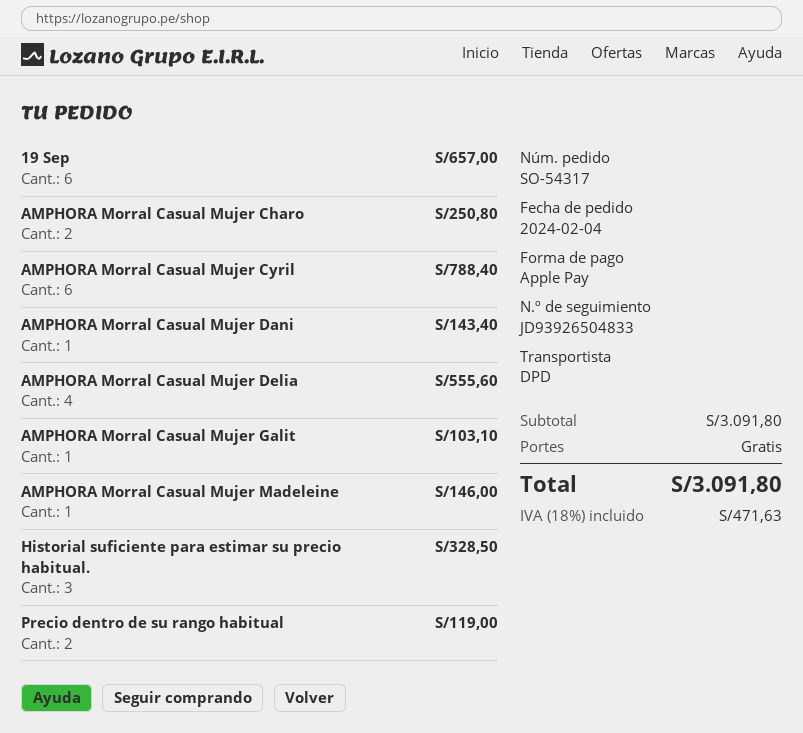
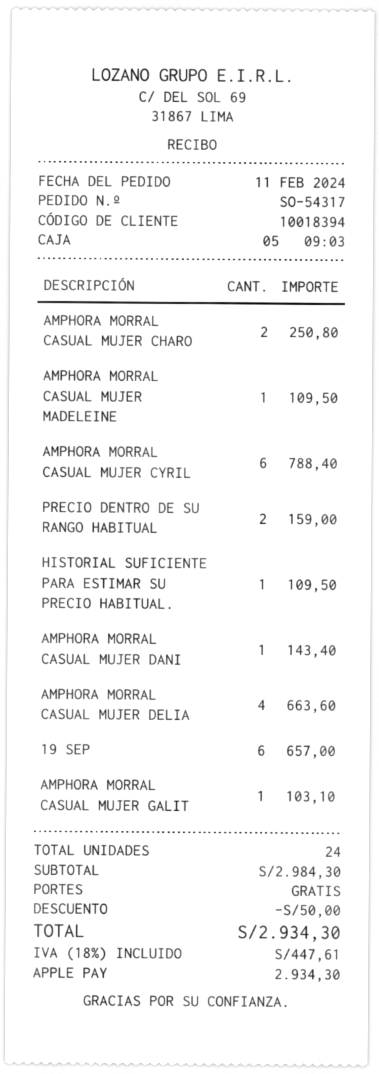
order date: 2024-02-04 -> 2024-02-11
AMPHORA Morral Casual Mujer Delia: 4 for 555.60 -> 4 for 663.60
AMPHORA Morral Casual Mujer Madeleine: 1 for 146.00 -> 1 for 109.50
Historial suficiente para estimar su precio habitual.: 3 for 328.50 -> 1 for 109.50
Precio dentro de su rango habitual: 2 for 119.00 -> 2 for 159.00
subtotal: 3091.80 -> 2984.30
discount: none -> 50.00
tax: 18% = 471.63 -> 18% = 447.61
total: 3091.80 -> 2934.30

